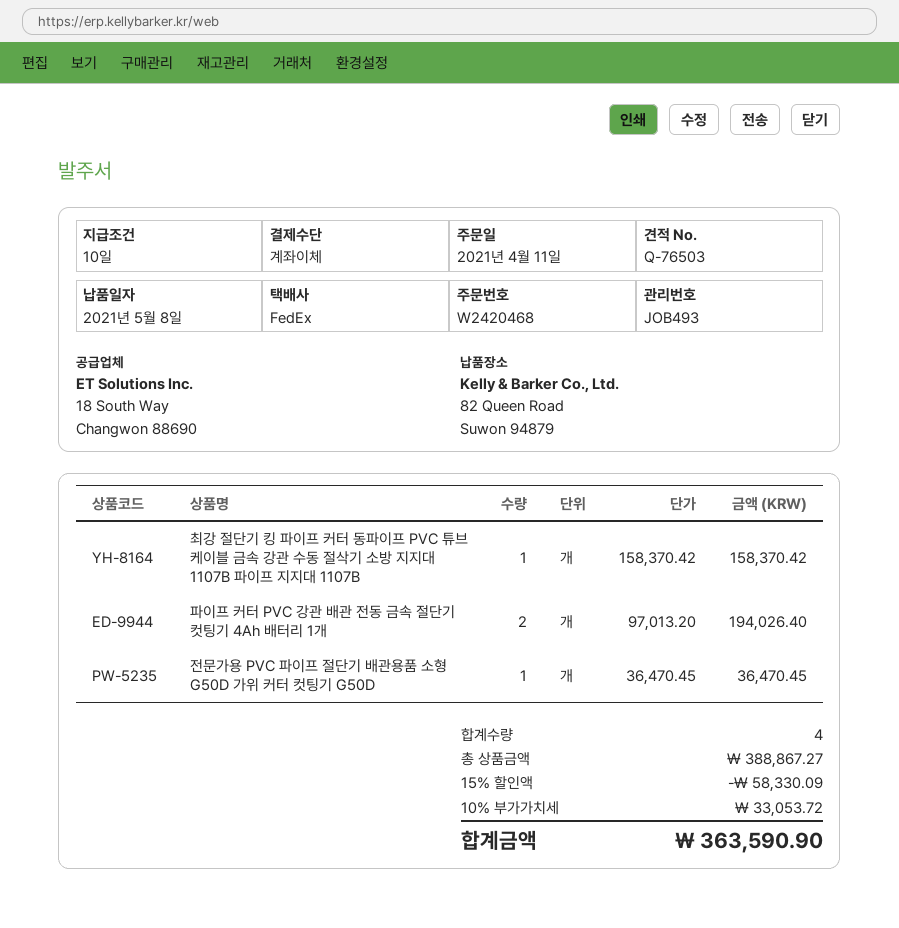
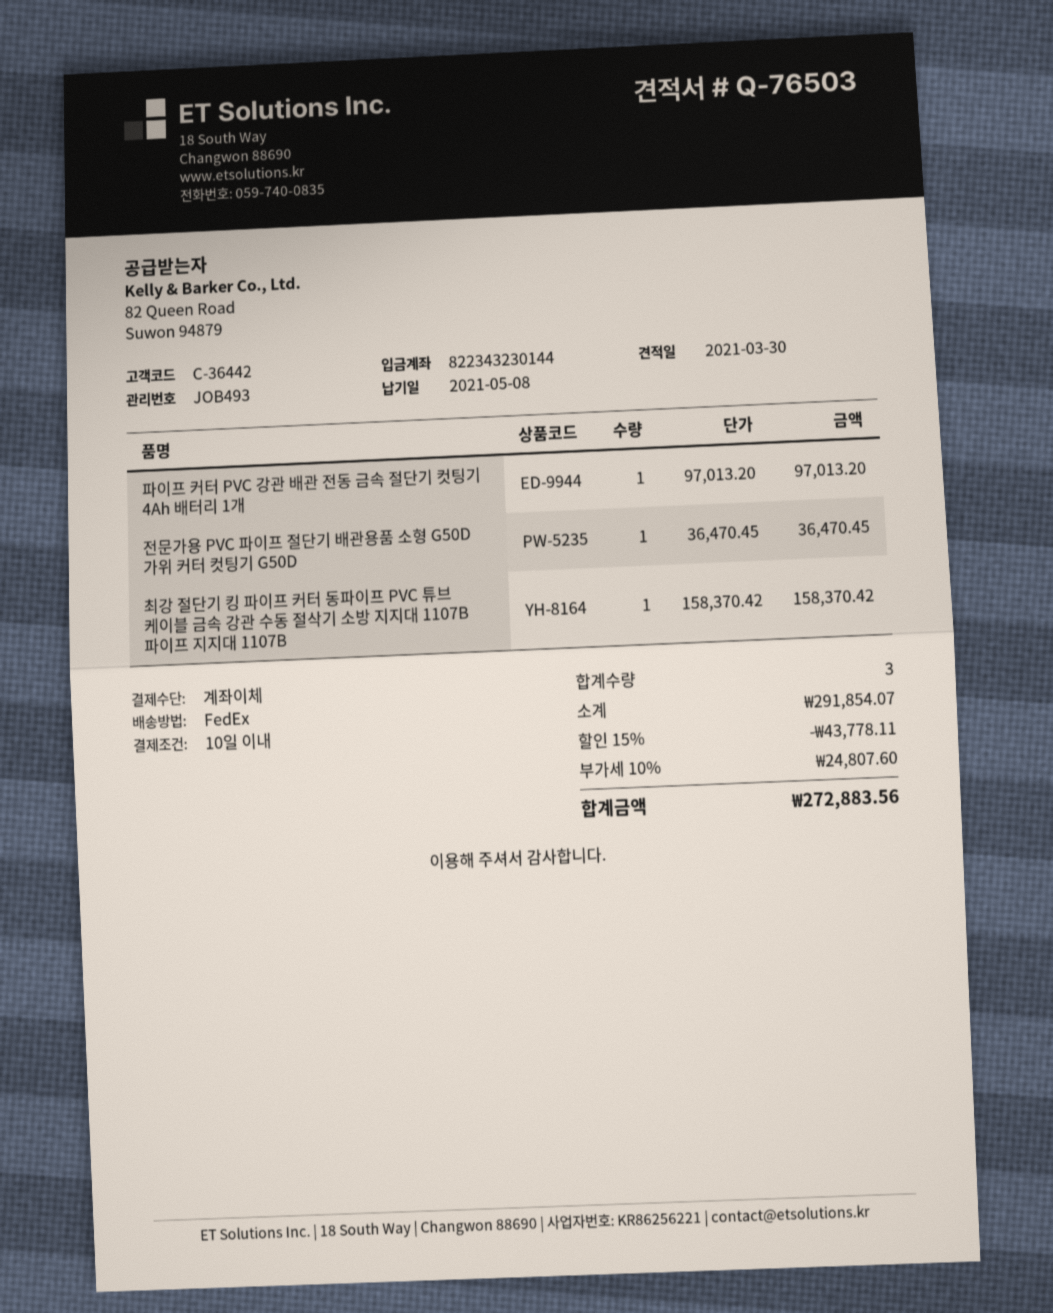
파이프 커터 PVC 강관 배관 전동 금속 절단기 컷팅기 4Ah 배터리 1개: 2 x 97013.20 = 194026.40 -> 1 x 97013.20 = 97013.20
total quantity: 4 -> 3
subtotal: 388867.27 -> 291854.07
discount: 15% = 58330.09 -> 15% = 43778.11
tax: 10% = 33053.72 -> 10% = 24807.60
total: 363590.90 -> 272883.56

